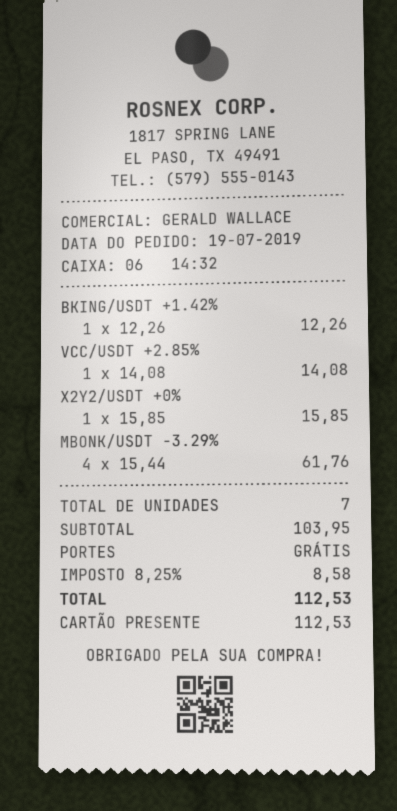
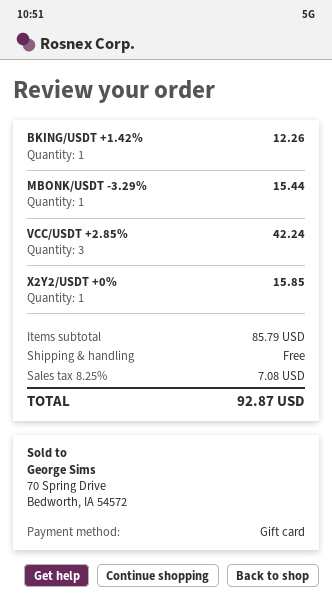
VCC/USDT +2.85%: 1 for 14.08 -> 3 for 42.24
MBONK/USDT -3.29%: 4 for 61.76 -> 1 for 15.44
subtotal: 103.95 -> 85.79
tax: 8.25% = 8.58 -> 8.25% = 7.08
total: 112.53 -> 92.87

